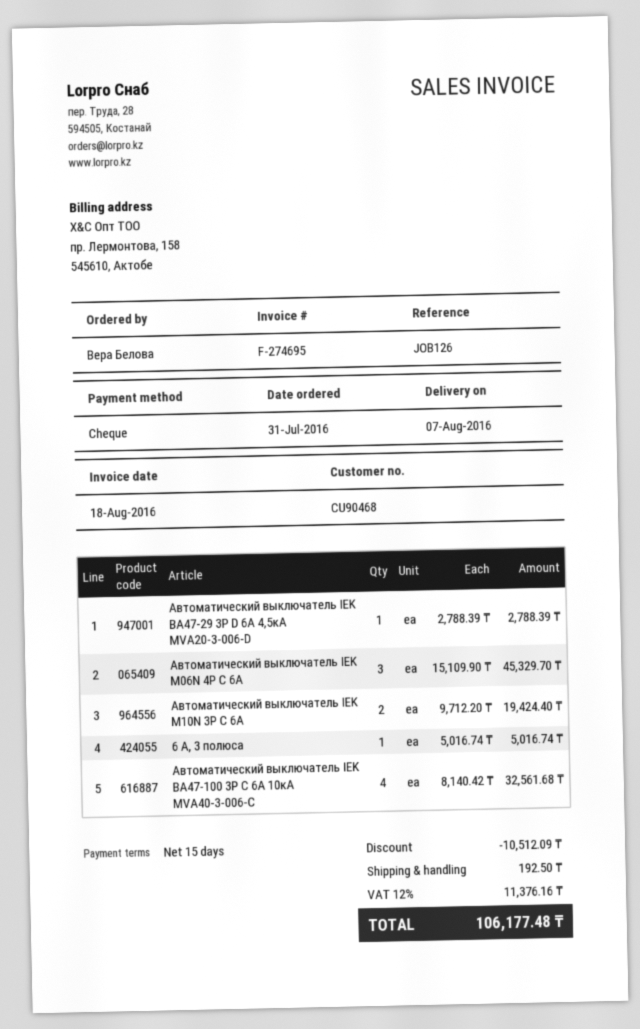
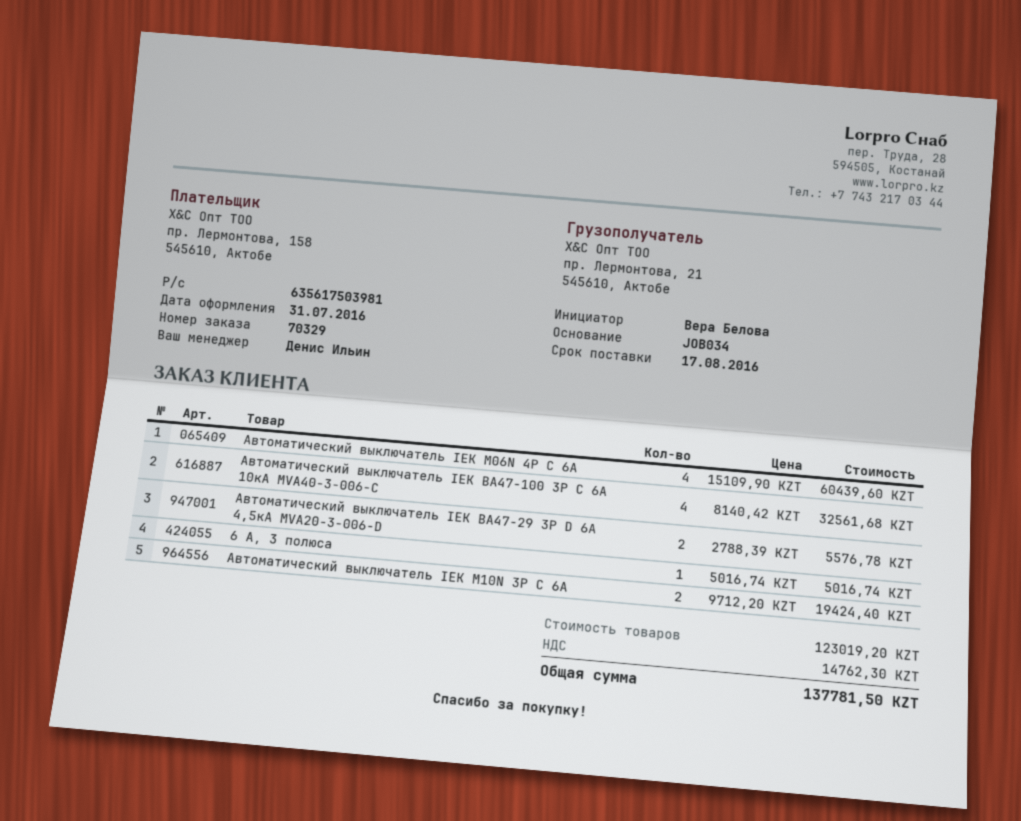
delivery date: 2016-08-07 -> 2016-08-17
reference: JOB126 -> JOB034
Автоматический выключатель IEK ВА47-29 3P D 6А 4,5кА MVA20-3-006-D: 1 x 2788.39 = 2788.39 -> 2 x 2788.39 = 5576.78
Автоматический выключатель IEK M06N 4P C 6А: 3 x 15109.90 = 45329.70 -> 4 x 15109.90 = 60439.60
discount: 10512.09 -> none
shipping: 192.50 -> none
tax: 11376.16 -> 14762.30
total: 106177.48 -> 137781.50

